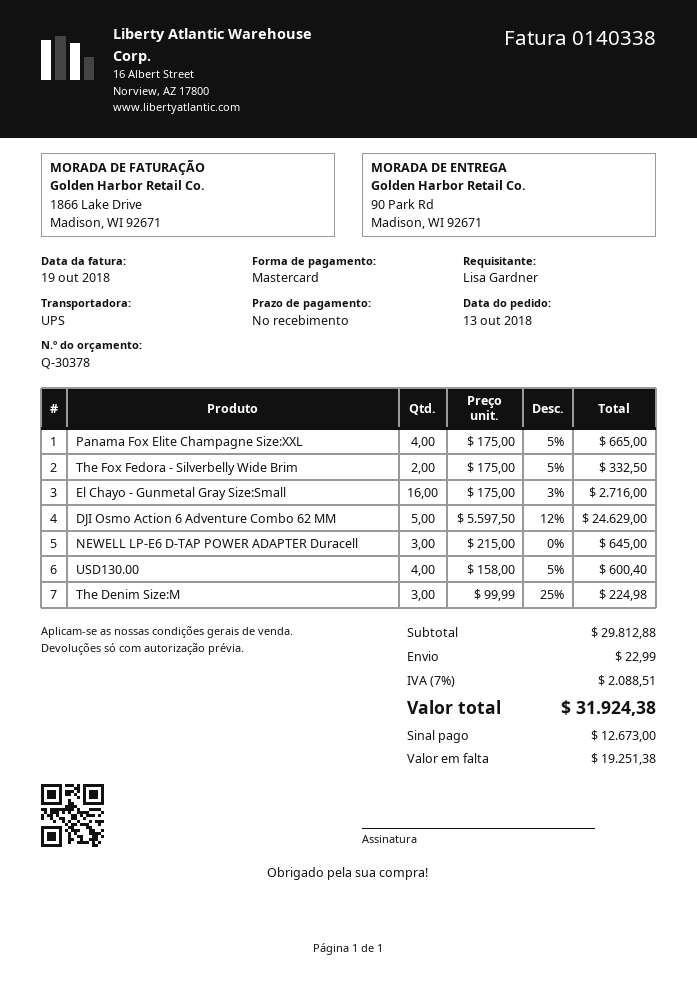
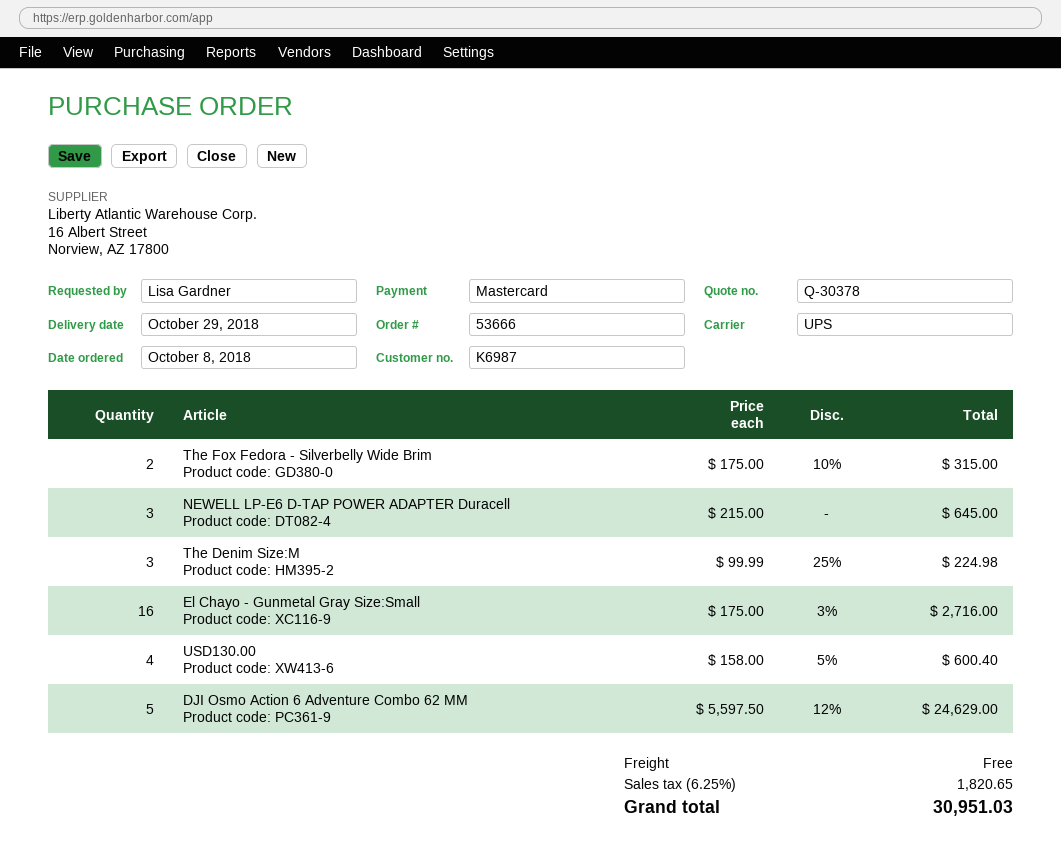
order date: 2018-10-13 -> 2018-10-08
Panama Fox Elite Champagne Size:XXL: 4 x 175.00 - 5% = 665.00 -> none
The Fox Fedora - Silverbelly Wide Brim: 2 x 175.00 - 5% = 332.50 -> 2 x 175.00 - 10% = 315.00
shipping: 22.99 -> 0.00
tax: 7% = 2088.51 -> 6.25% = 1820.65
total: 31924.38 -> 30951.03

